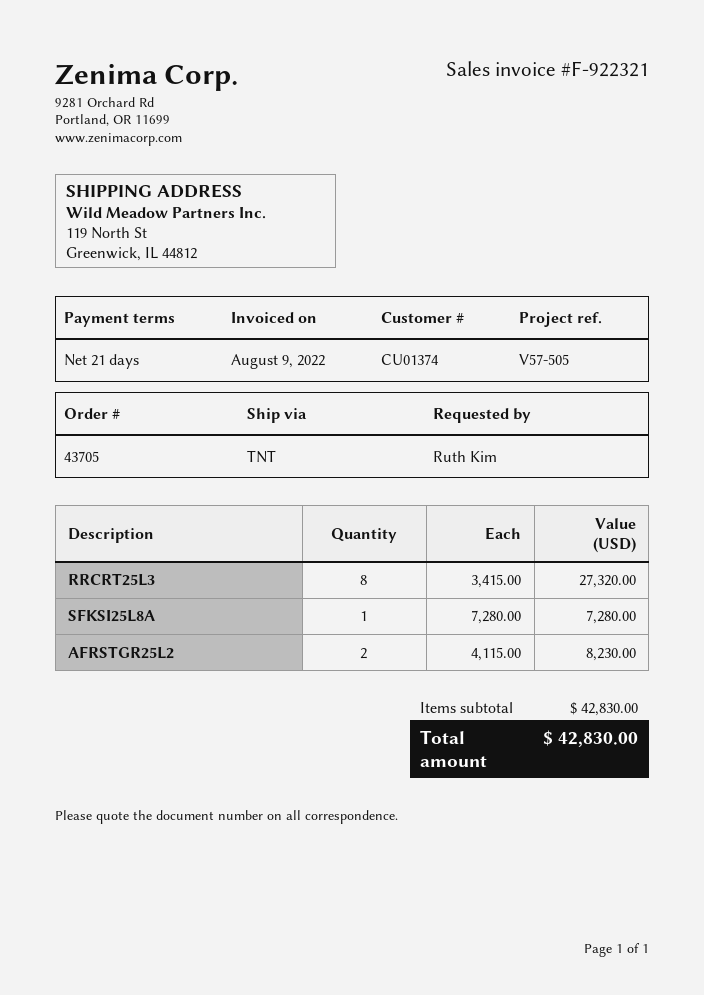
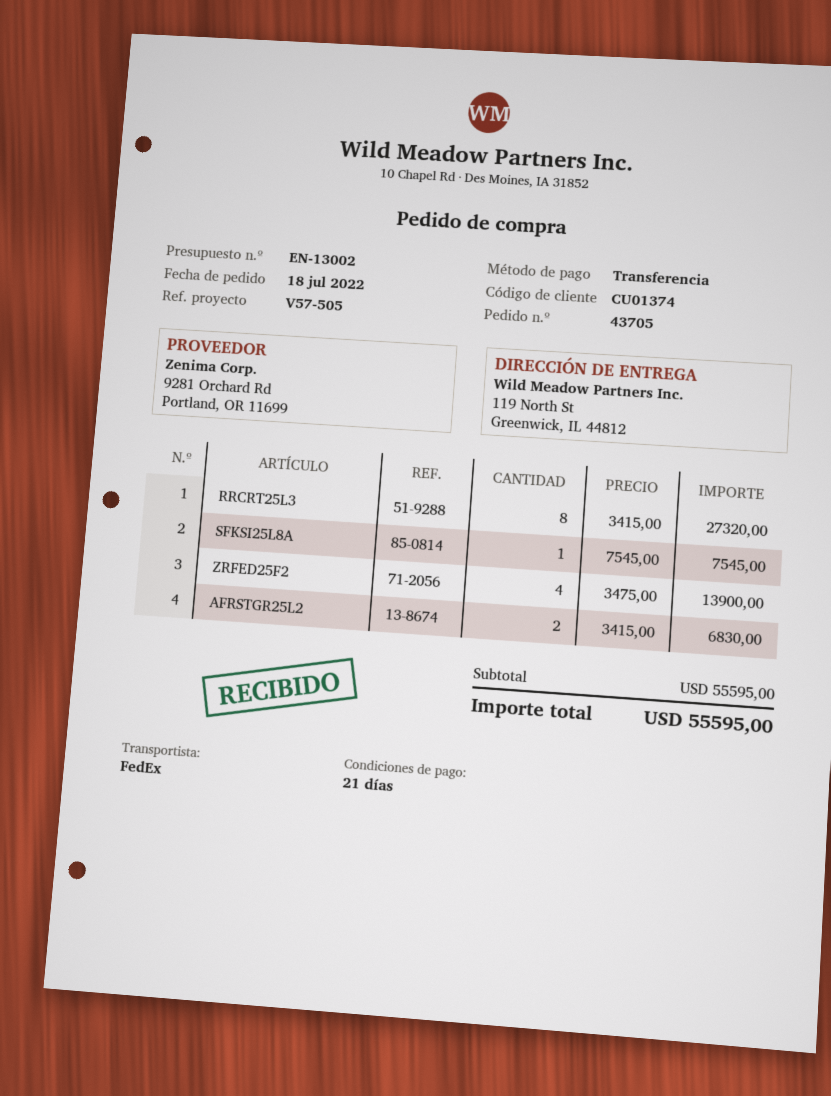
shipping method: TNT -> FedEx
SFKSI25L8A: 1 x 7280.00 = 7280.00 -> 1 x 7545.00 = 7545.00
AFRSTGR25L2: 2 x 4115.00 = 8230.00 -> 2 x 3415.00 = 6830.00
ZRFED25F2: none -> 4 x 3475.00 = 13900.00
subtotal: 42830.00 -> 55595.00
total: 42830.00 -> 55595.00

